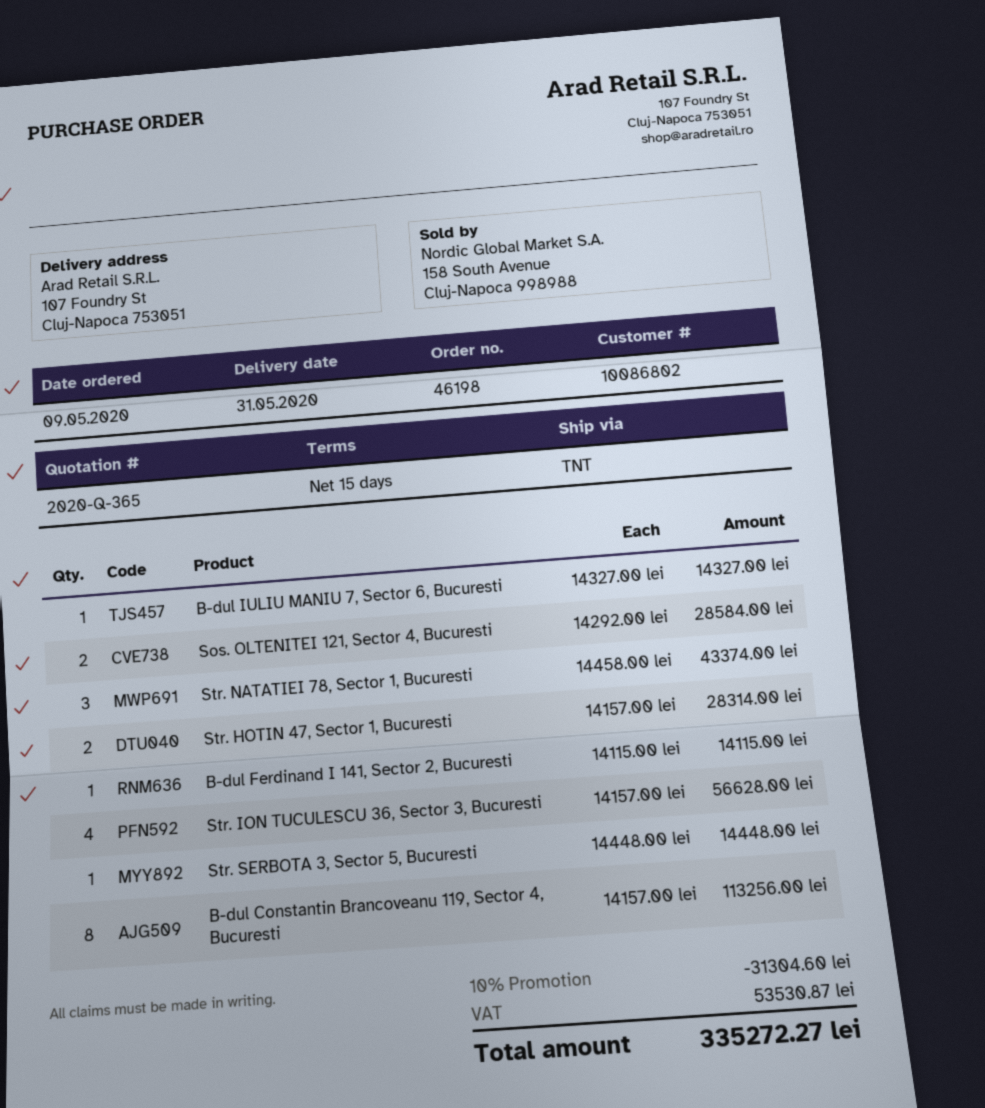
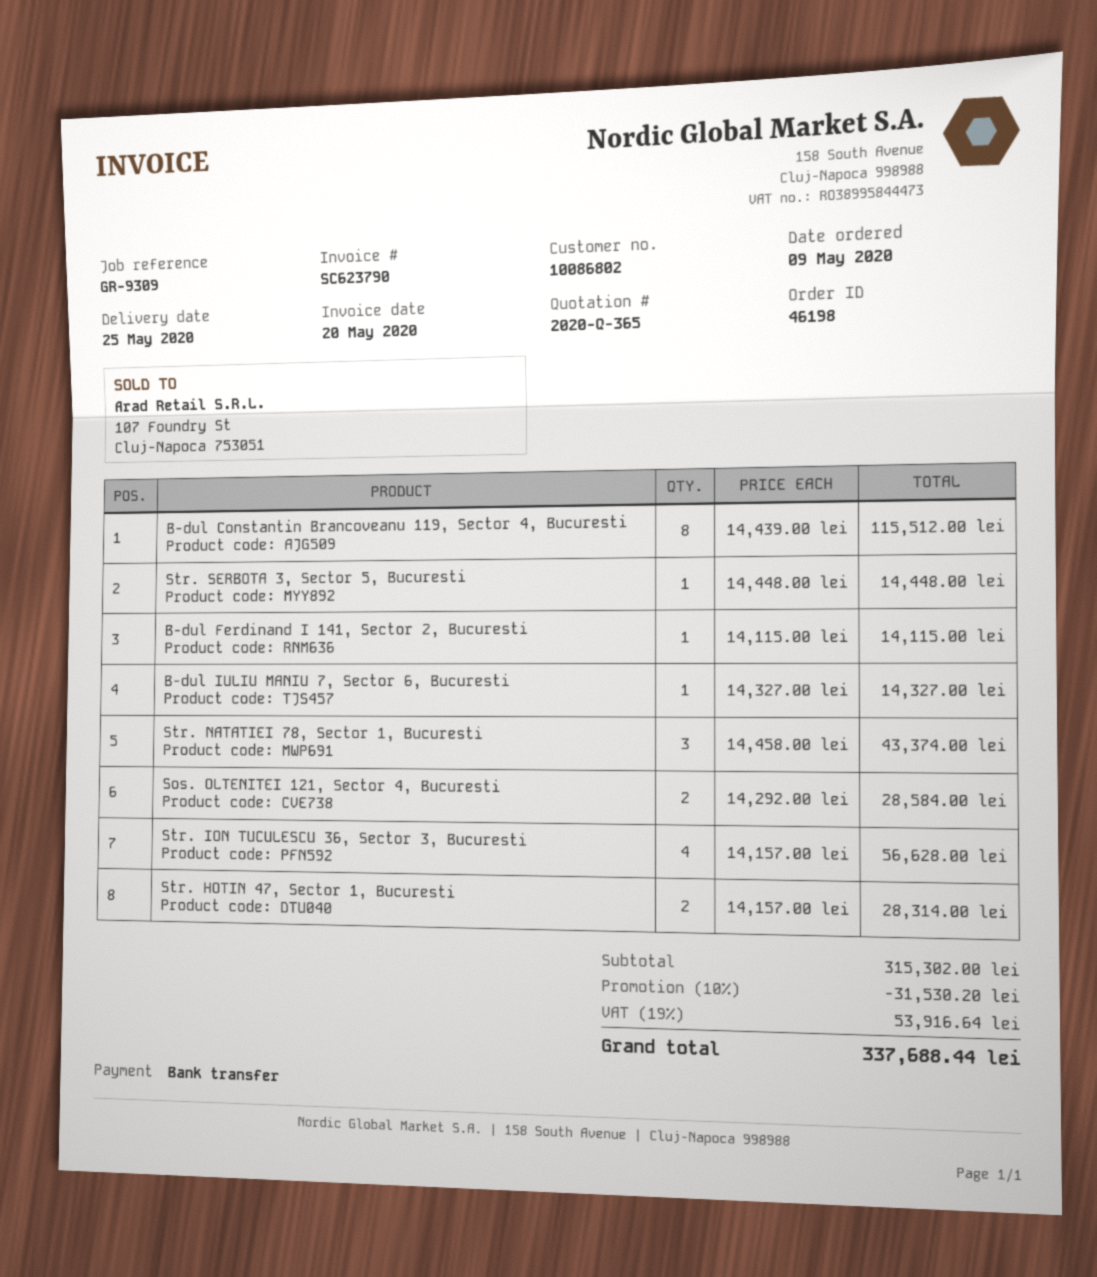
delivery date: 2020-05-31 -> 2020-05-25
B-dul Constantin Brancoveanu 119, Sector 4, Bucuresti: 8 x 14157.00 = 113256.00 -> 8 x 14439.00 = 115512.00
discount: 10% = 31304.60 -> 10% = 31530.20
tax: 53530.87 -> 53916.64
total: 335272.27 -> 337688.44

